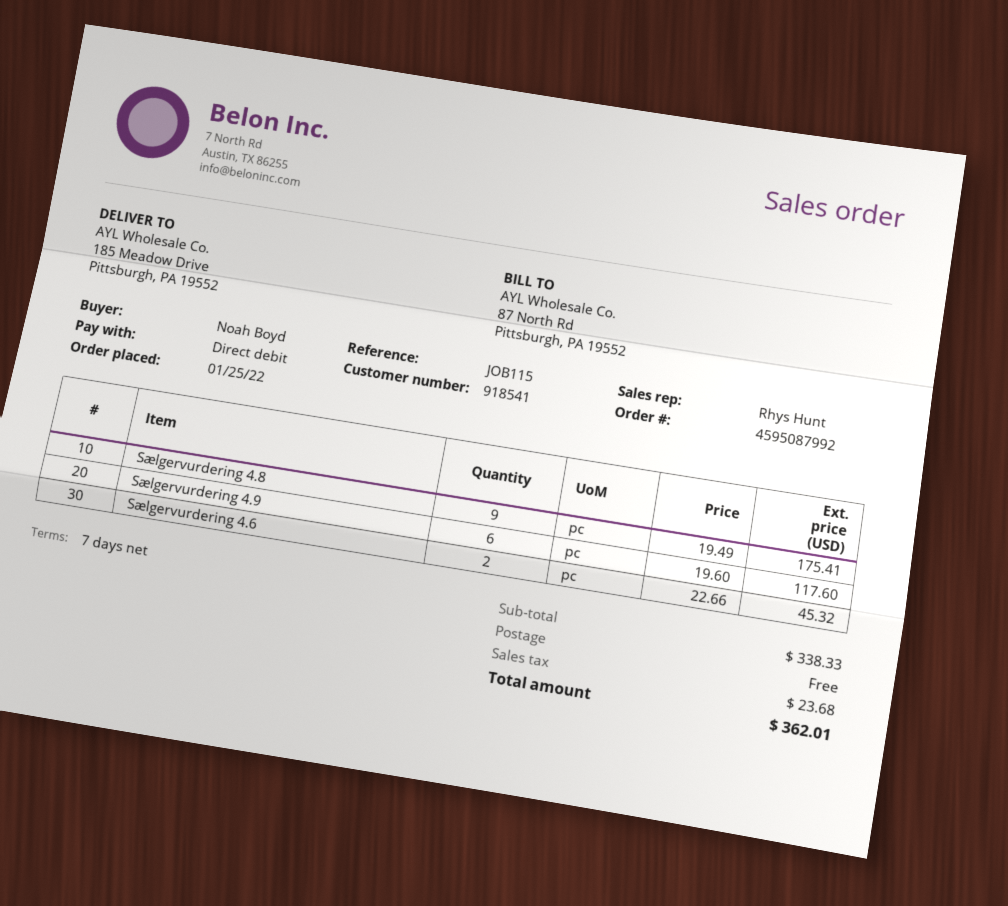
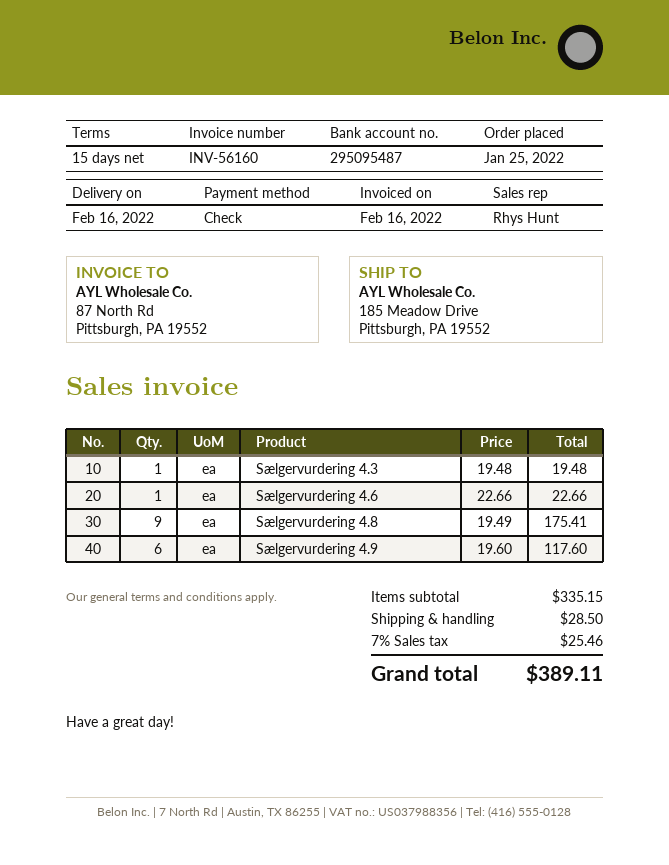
payment terms: 7 days -> 15 days
payment method: direct debit -> cheque
Sælgervurdering 4.6: 2 x 22.66 = 45.32 -> 1 x 22.66 = 22.66
Sælgervurdering 4.3: none -> 1 x 19.48 = 19.48
subtotal: 338.33 -> 335.15
shipping: 0.00 -> 28.50
tax: 23.68 -> 25.46
total: 362.01 -> 389.11

